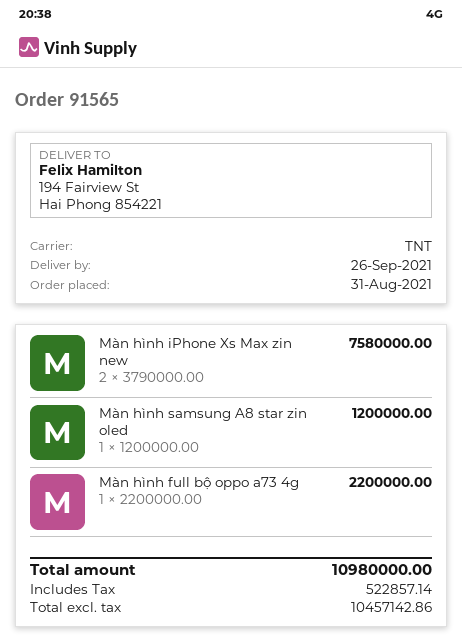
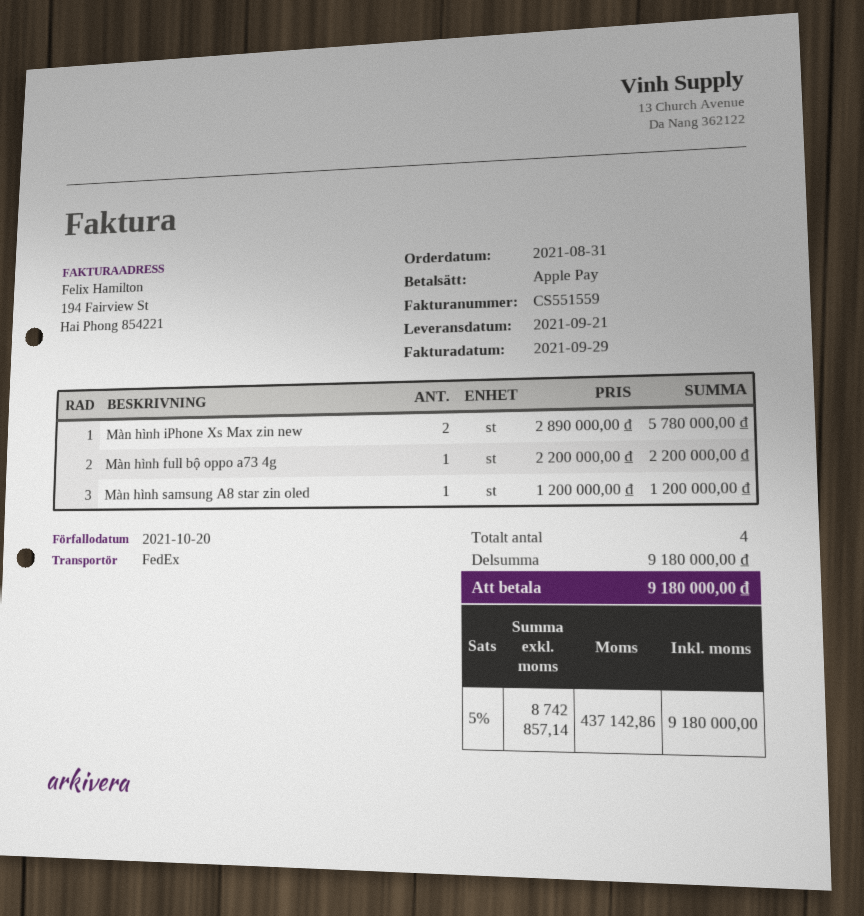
delivery date: 2021-09-26 -> 2021-09-21
shipping method: TNT -> FedEx
Màn hình iPhone Xs Max zin new: 2 x 3790000.00 = 7580000.00 -> 2 x 2890000.00 = 5780000.00
net: 10457142.86 -> 8742857.14
tax: 522857.14 -> 437142.86
total: 10980000.00 -> 9180000.00

